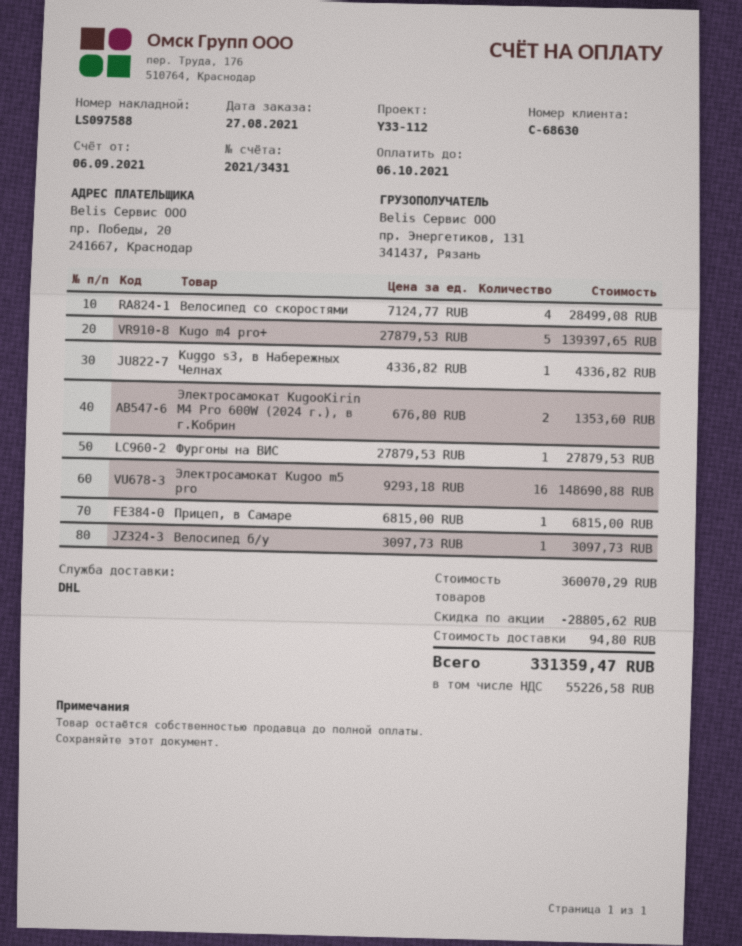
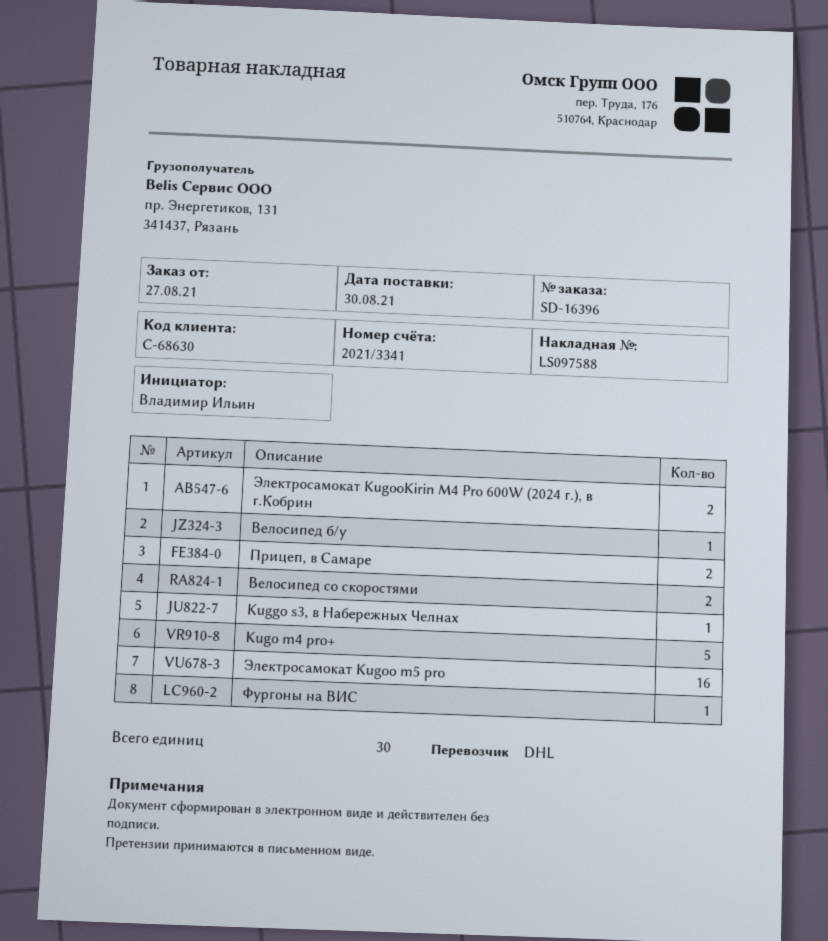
invoice number: 2021/3431 -> 2021/3341
Велосипед со скоростями: 4 -> 2
Прицеп, в Самаре: 1 -> 2

